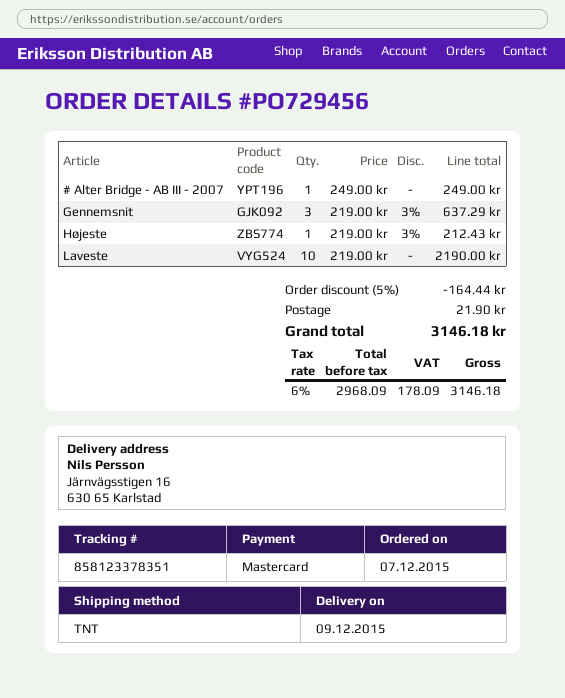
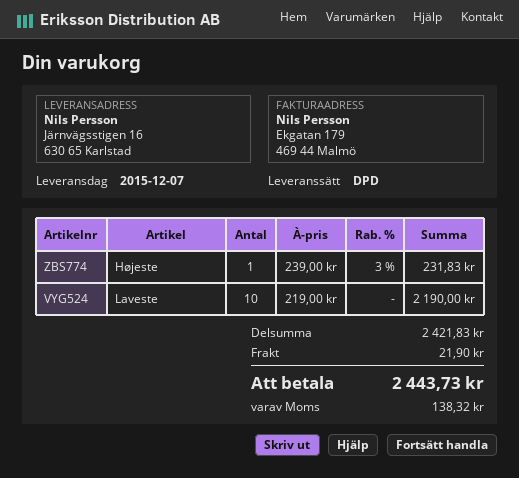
delivery date: 2015-12-09 -> 2015-12-07
shipping method: TNT -> DPD
# Alter Bridge - AB III - 2007: 1 x 249.00 = 249.00 -> none
Gennemsnit: 3 x 219.00 - 3% = 637.29 -> none
Højeste: 1 x 219.00 - 3% = 212.43 -> 1 x 239.00 - 3% = 231.83
discount: 5% = 164.44 -> none
tax: 178.09 -> 138.32
total: 3146.18 -> 2443.73

